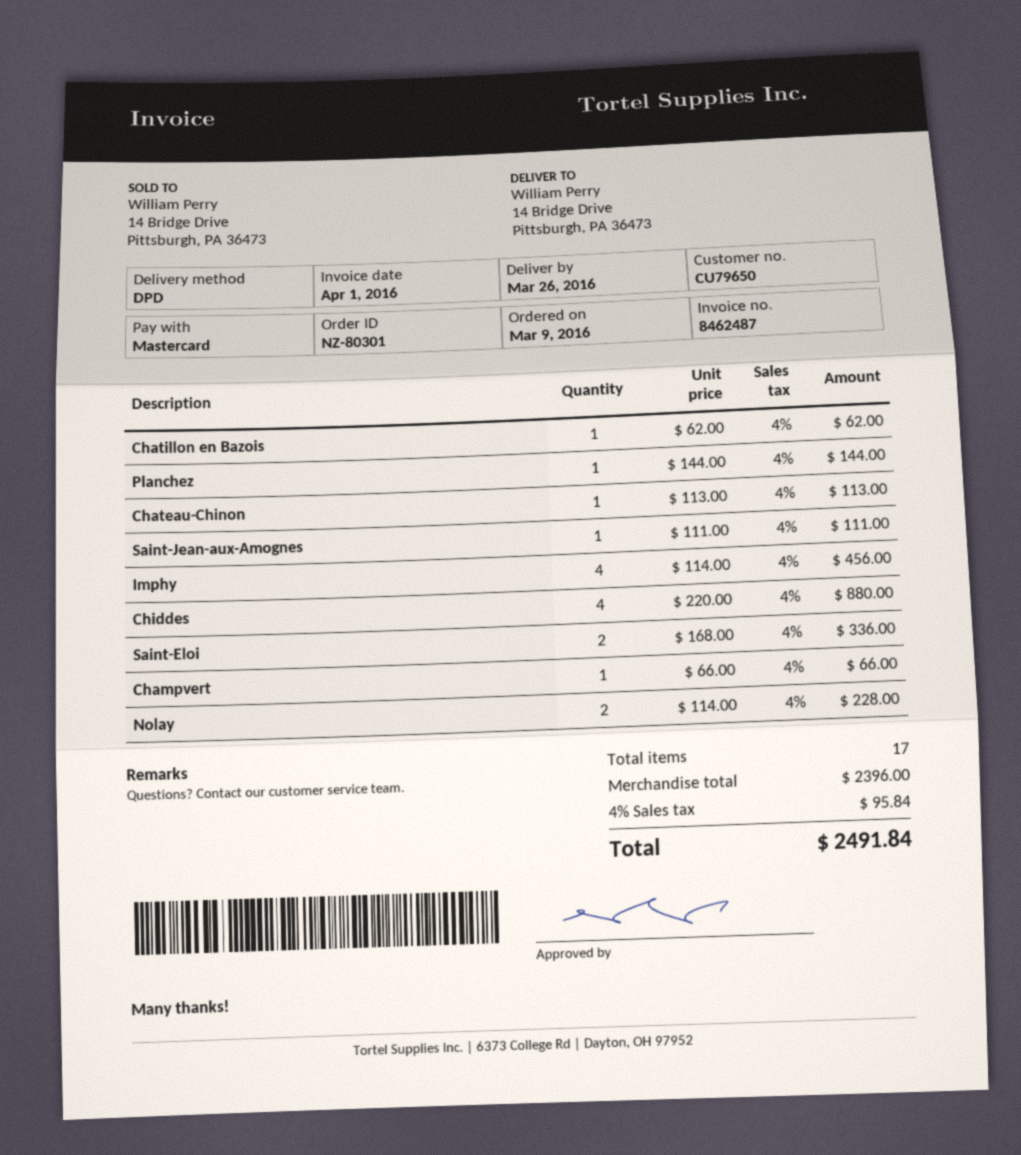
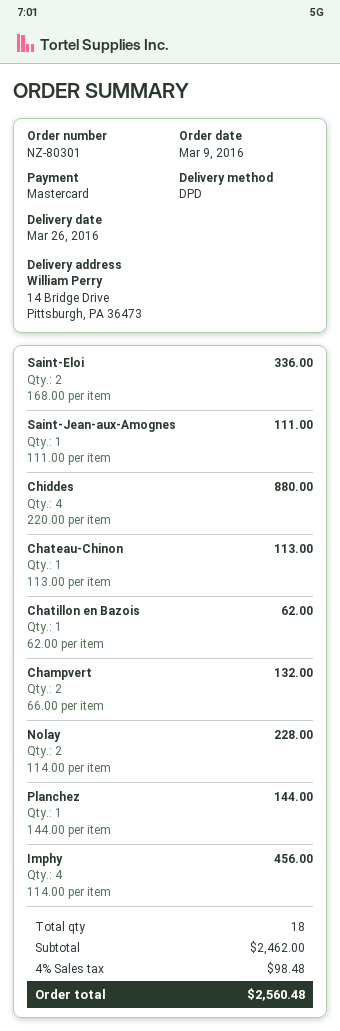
Champvert: 1 x 66.00 = 66.00 -> 2 x 66.00 = 132.00
total quantity: 17 -> 18
subtotal: 2396.00 -> 2462.00
tax: 4% = 95.84 -> 4% = 98.48
total: 2491.84 -> 2560.48

